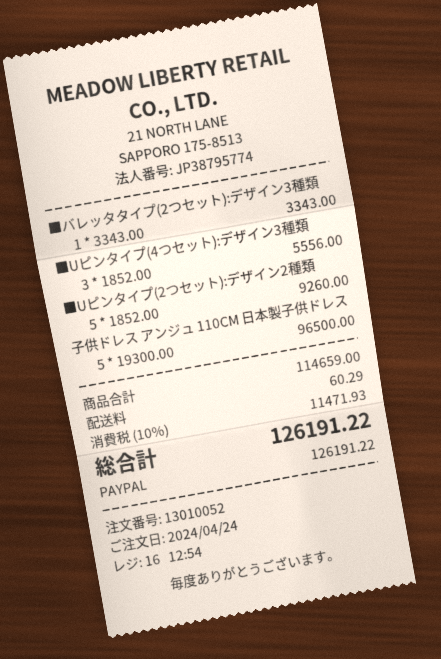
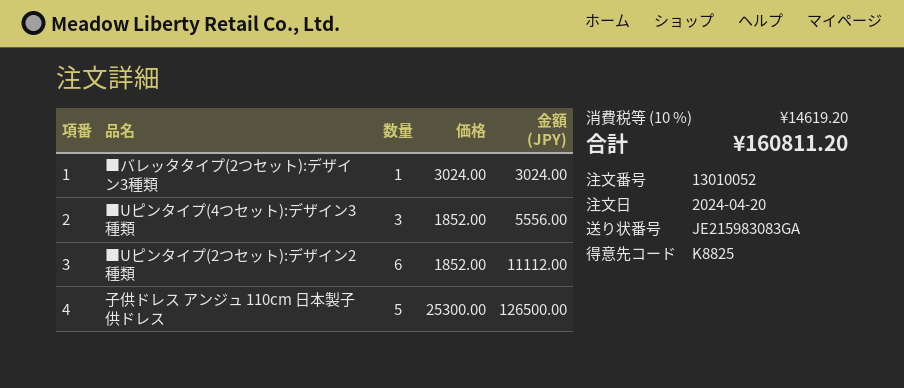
order date: 2024-04-24 -> 2024-04-20
■バレッタタイプ(2つセット):デザイン3種類: 1 x 3343.00 = 3343.00 -> 1 x 3024.00 = 3024.00
■Uピンタイプ(2つセット):デザイン2種類: 5 x 1852.00 = 9260.00 -> 6 x 1852.00 = 11112.00
子供ドレス アンジュ 110CM 日本製子供ドレス: 5 x 19300.00 = 96500.00 -> 5 x 25300.00 = 126500.00
shipping: 60.29 -> none
tax: 10% = 11471.93 -> 10% = 14619.20
total: 126191.22 -> 160811.20

